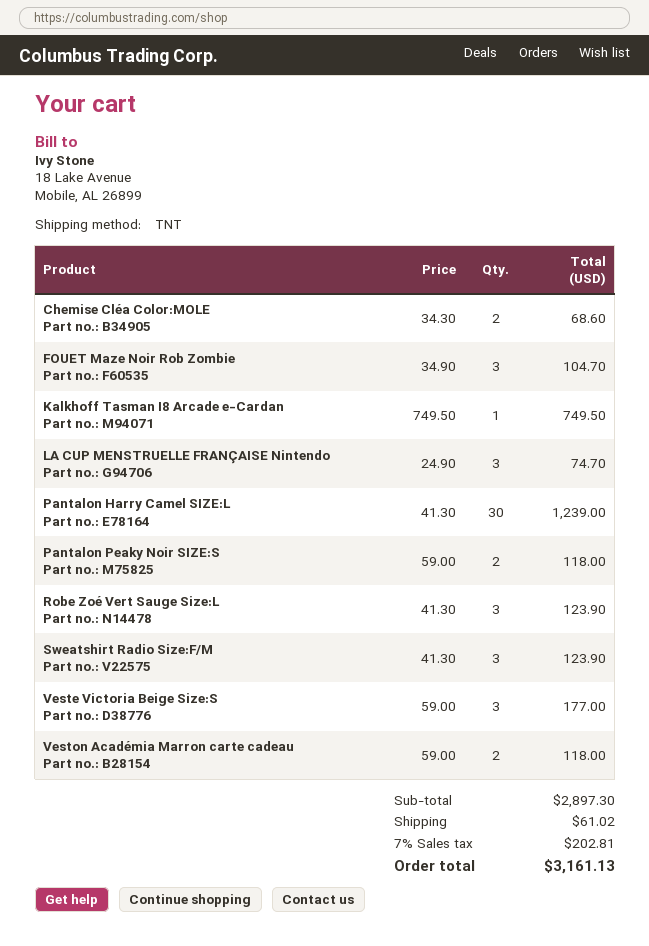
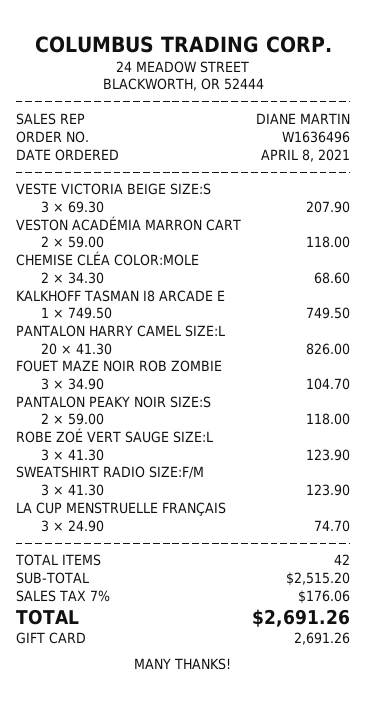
Pantalon Harry Camel SIZE:L: 30 x 41.30 = 1239.00 -> 20 x 41.30 = 826.00
Veste Victoria Beige Size:S: 3 x 59.00 = 177.00 -> 3 x 69.30 = 207.90
subtotal: 2897.30 -> 2515.20
shipping: 61.02 -> none
tax: 7% = 202.81 -> 7% = 176.06
total: 3161.13 -> 2691.26

